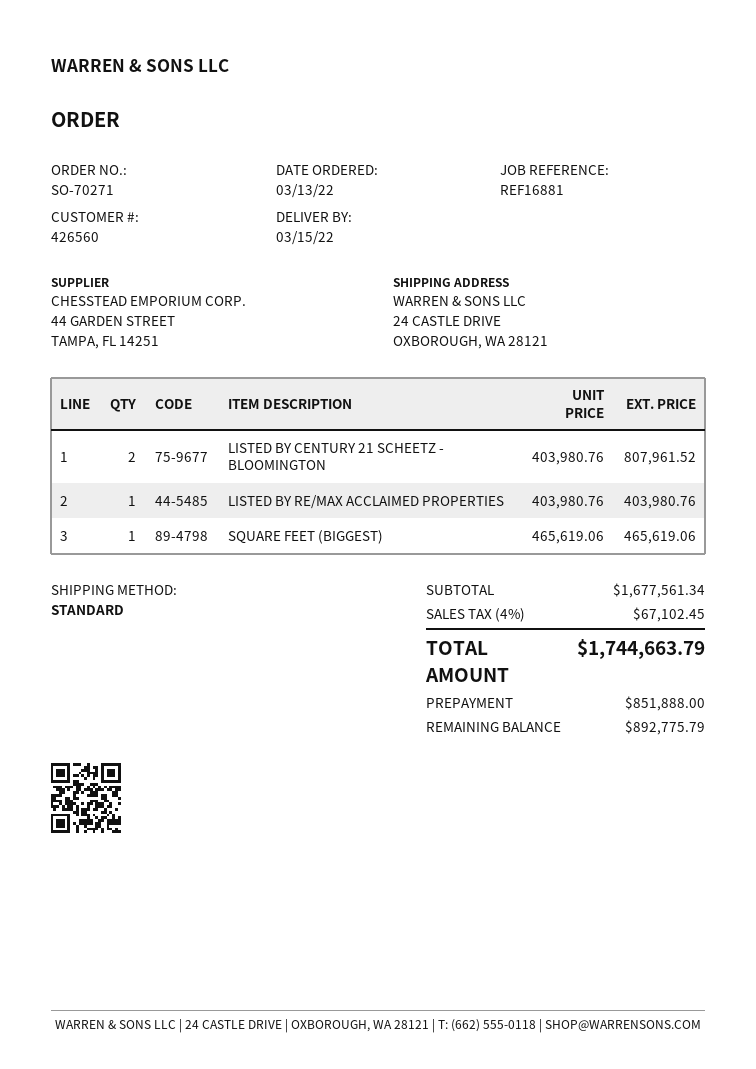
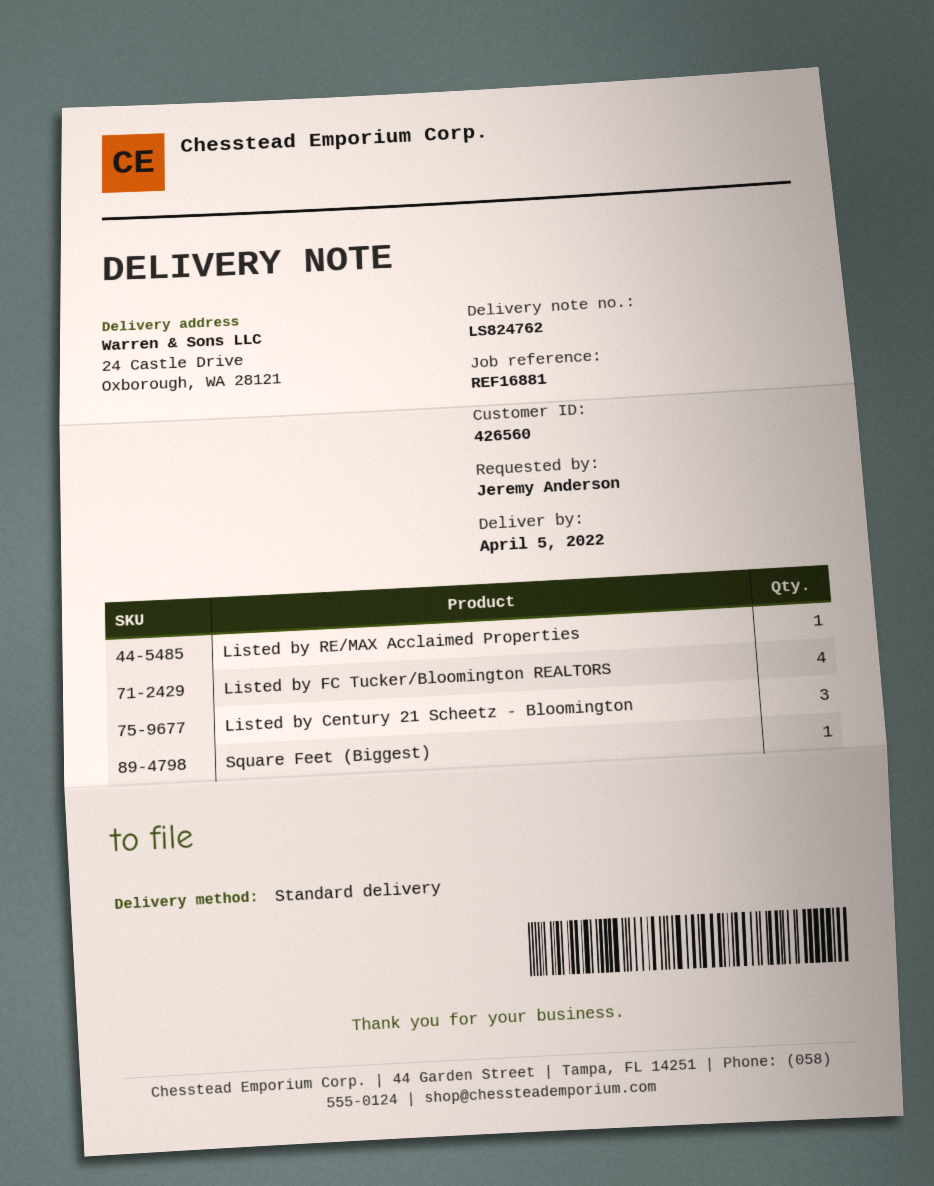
delivery date: 2022-03-15 -> 2022-04-05
LISTED BY CENTURY 21 SCHEETZ - BLOOMINGTON: 2 -> 3
Listed by FC Tucker/Bloomington REALTORS: none -> 4

